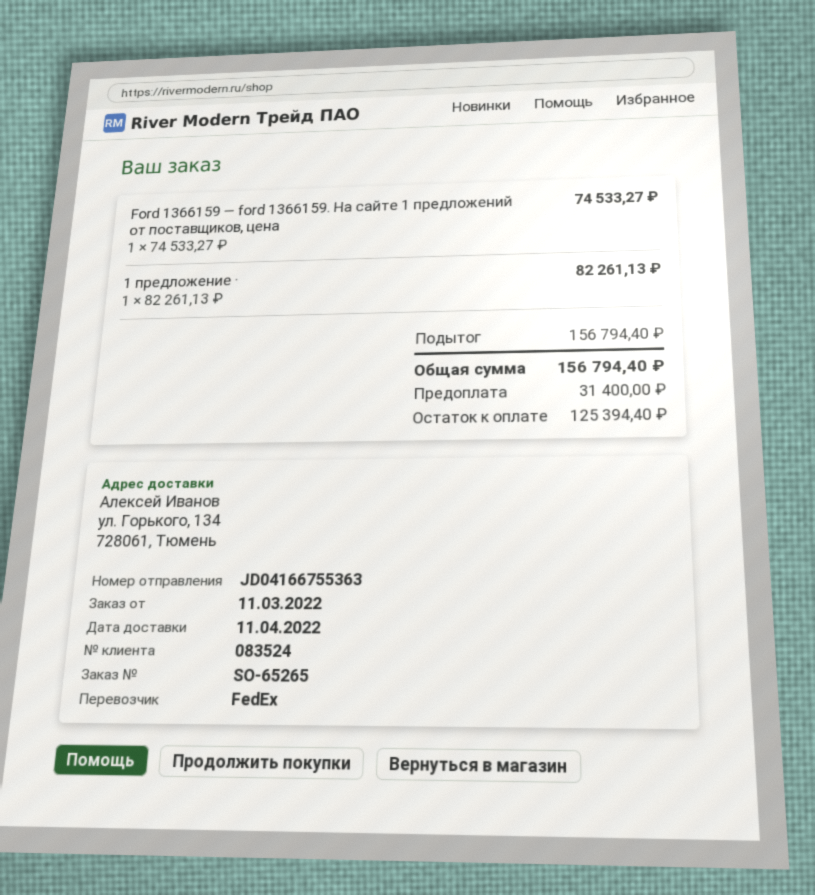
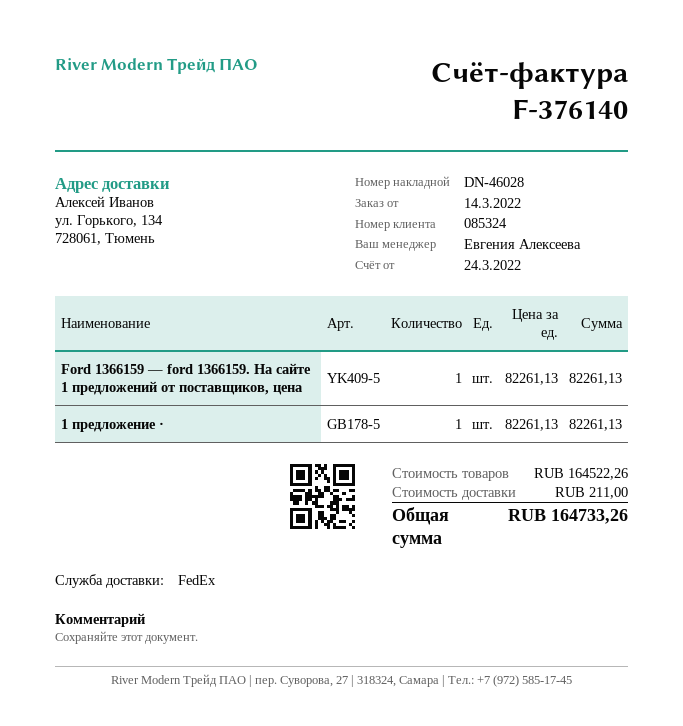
order date: 2022-03-11 -> 2022-03-14
customer number: 083524 -> 085324
Ford 1366159 — ford 1366159. На сайте 1 предложений от поставщиков, цена: 1 x 74533.27 = 74533.27 -> 1 x 82261.13 = 82261.13
subtotal: 156794.40 -> 164522.26
shipping: none -> 211.00
total: 156794.40 -> 164733.26

